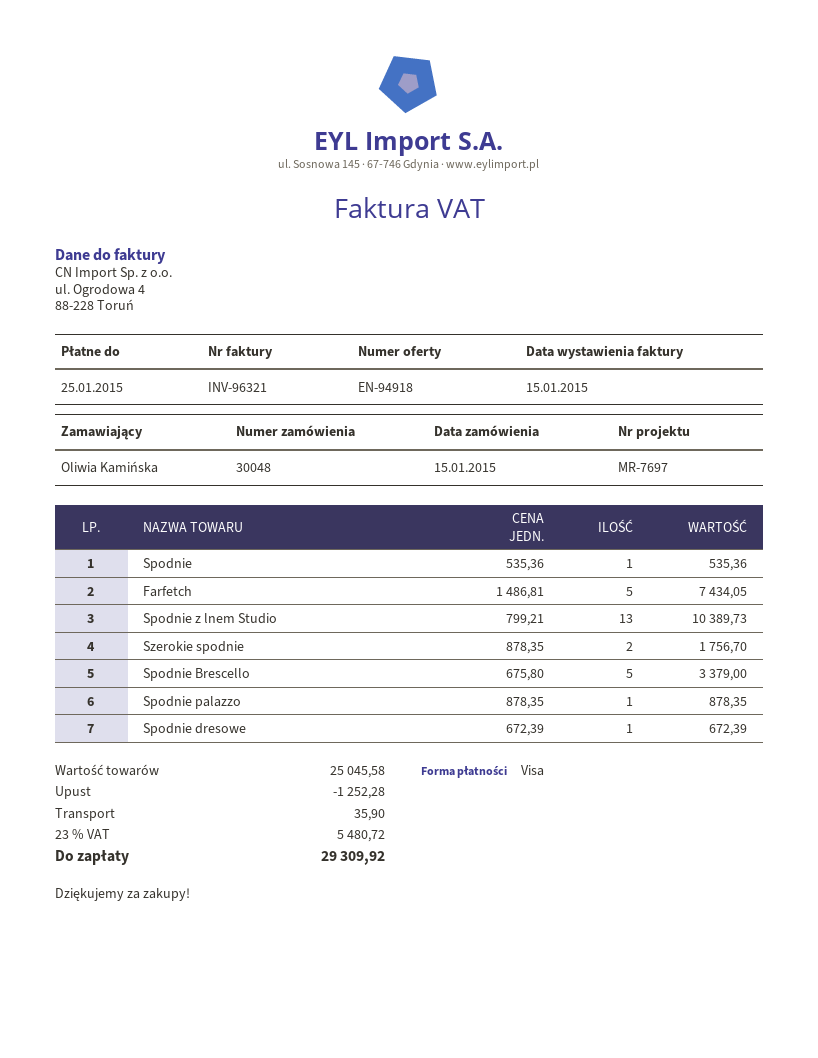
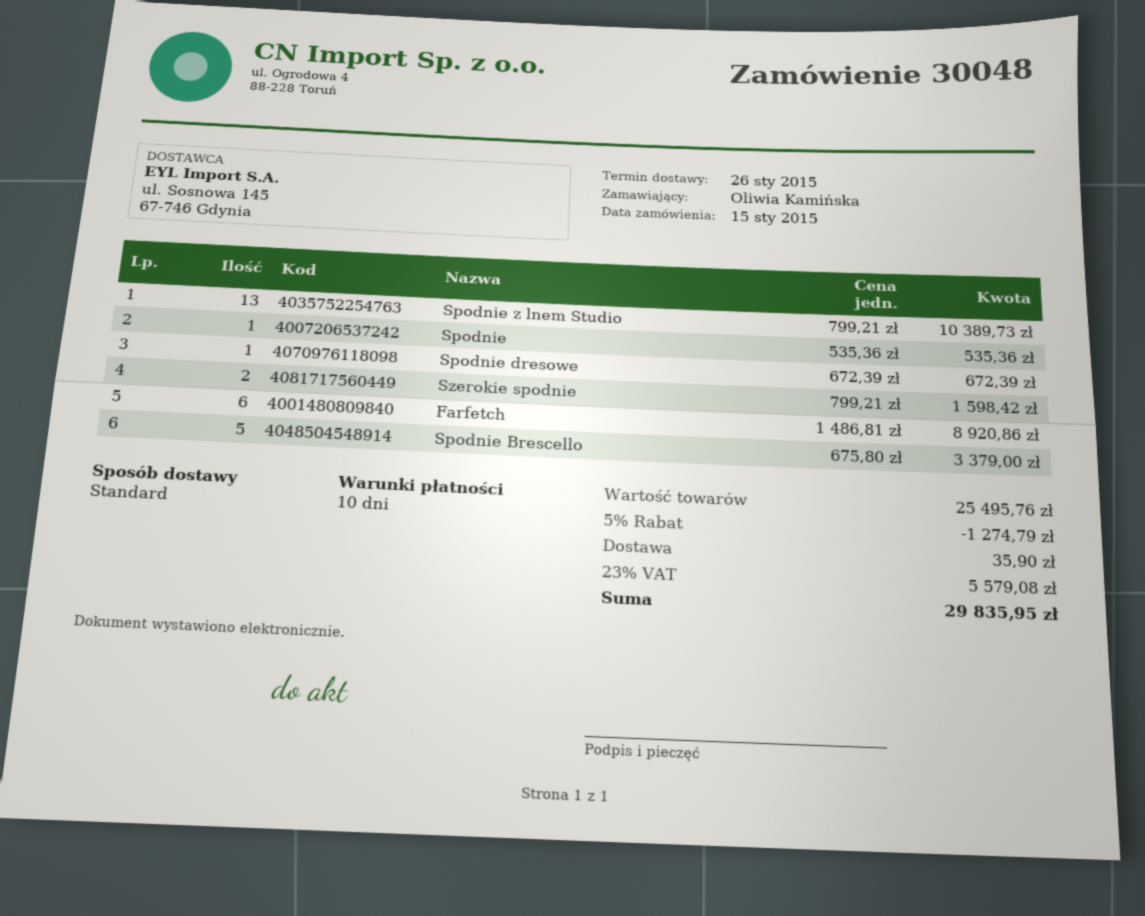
Farfetch: 5 x 1486.81 = 7434.05 -> 6 x 1486.81 = 8920.86
Szerokie spodnie: 2 x 878.35 = 1756.70 -> 2 x 799.21 = 1598.42
Spodnie palazzo: 1 x 878.35 = 878.35 -> none
subtotal: 25045.58 -> 25495.76
discount: 1252.28 -> 1274.79
tax: 23% = 5480.72 -> 23% = 5579.08
total: 29309.92 -> 29835.95

